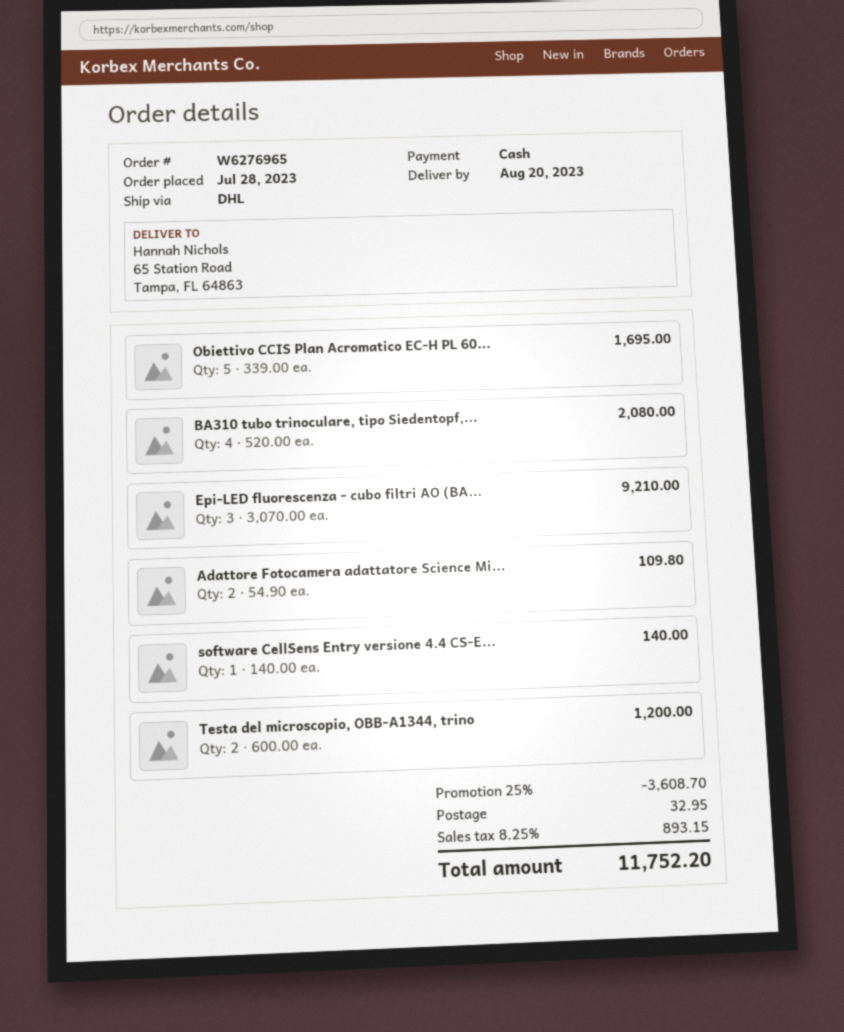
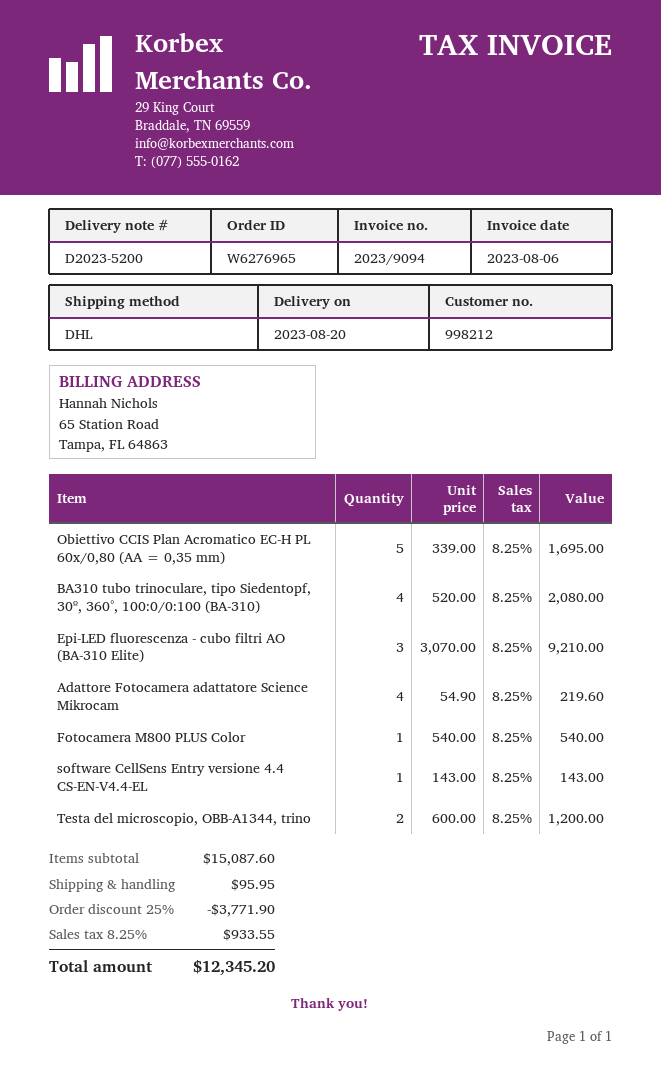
Adattore Fotocamera adattatore Science Mi...: 2 x 54.90 = 109.80 -> 4 x 54.90 = 219.60
software CellSens Entry versione 4.4 CS-E...: 1 x 140.00 = 140.00 -> 1 x 143.00 = 143.00
Fotocamera M800 PLUS Color: none -> 1 x 540.00 = 540.00
discount: 25% = 3608.70 -> 25% = 3771.90
shipping: 32.95 -> 95.95
tax: 8.25% = 893.15 -> 8.25% = 933.55
total: 11752.20 -> 12345.20

